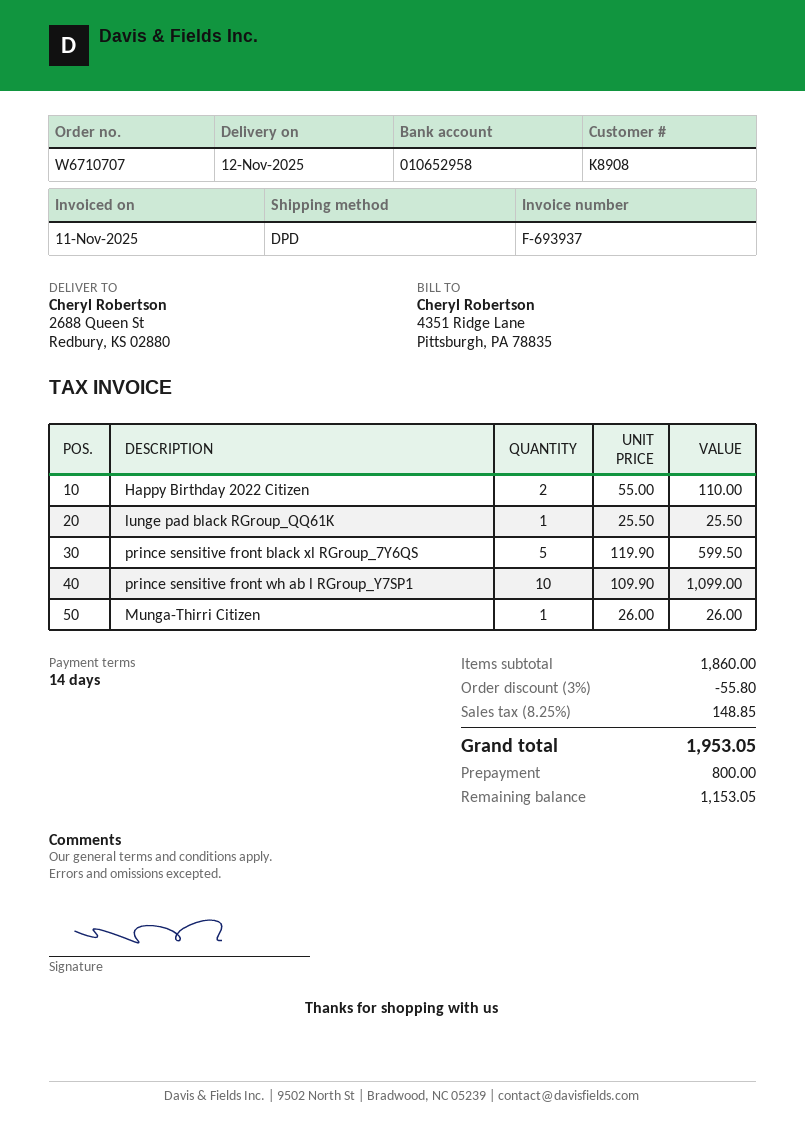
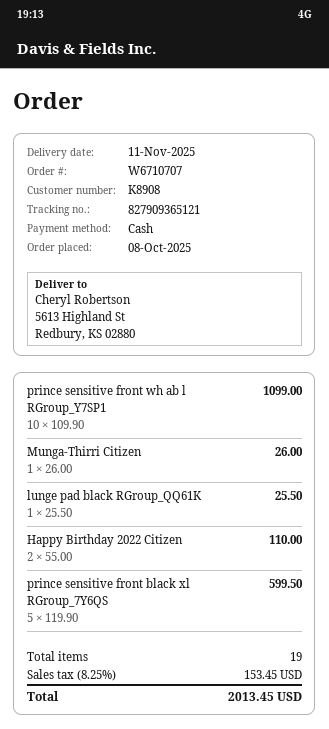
delivery date: 2025-11-12 -> 2025-11-11
ship to: 2688 Queen St, Redbury, KS 02880 -> 5613 Highland St, Redbury, KS 02880
discount: 3% = 55.80 -> none
tax: 8.25% = 148.85 -> 8.25% = 153.45
total: 1953.05 -> 2013.45

